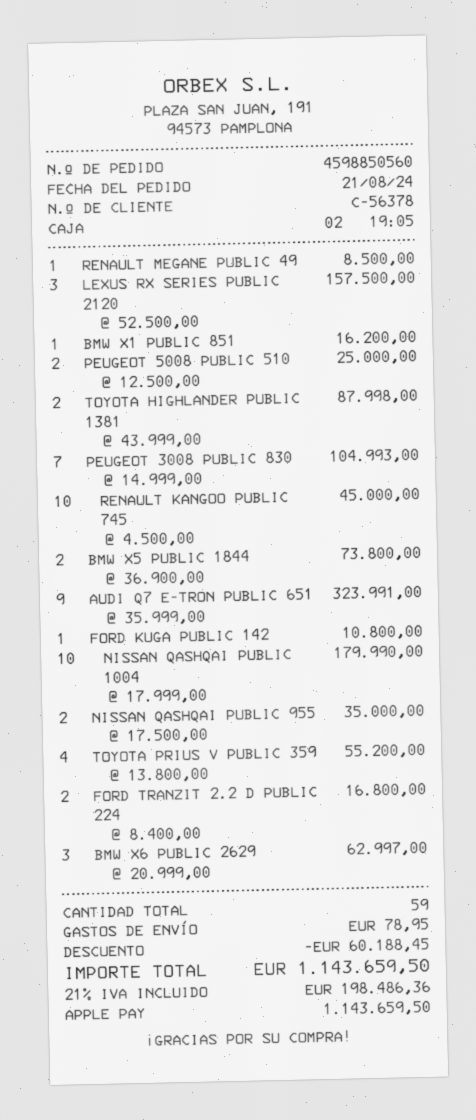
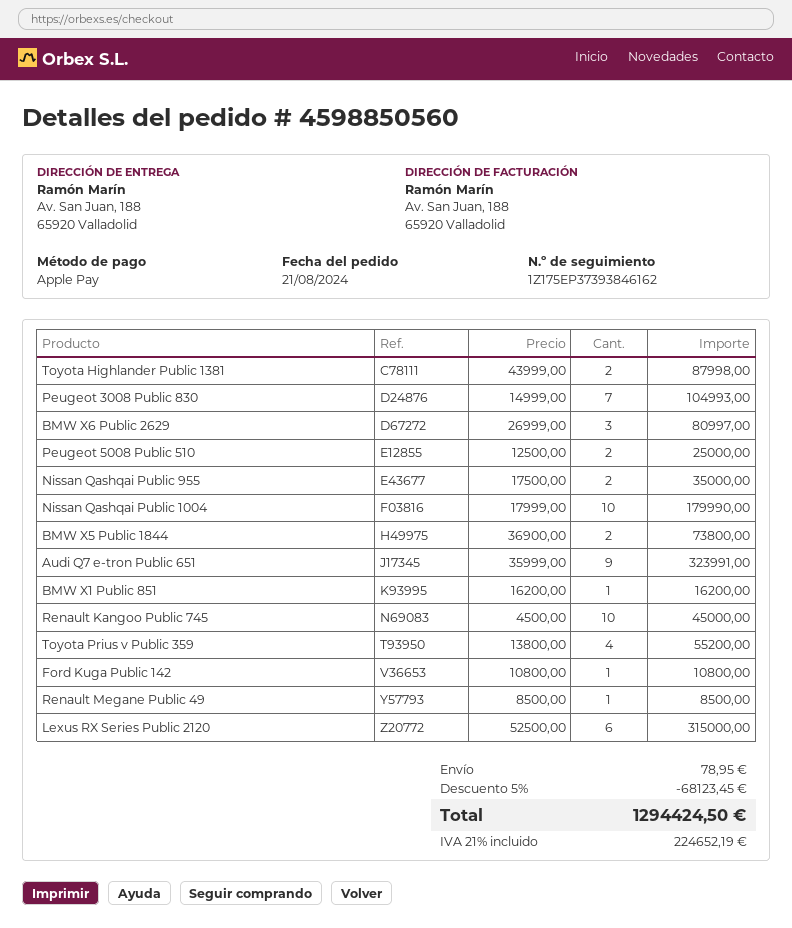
LEXUS RX SERIES PUBLIC 2120: 3 x 52500.00 = 157500.00 -> 6 x 52500.00 = 315000.00
FORD TRANZIT 2.2 D PUBLIC 224: 2 x 8400.00 = 16800.00 -> none
BMW X6 PUBLIC 2629: 3 x 20999.00 = 62997.00 -> 3 x 26999.00 = 80997.00
discount: 60188.45 -> 68123.45
tax: 21% = 198486.36 -> 21% = 224652.19
total: 1143659.50 -> 1294424.50

